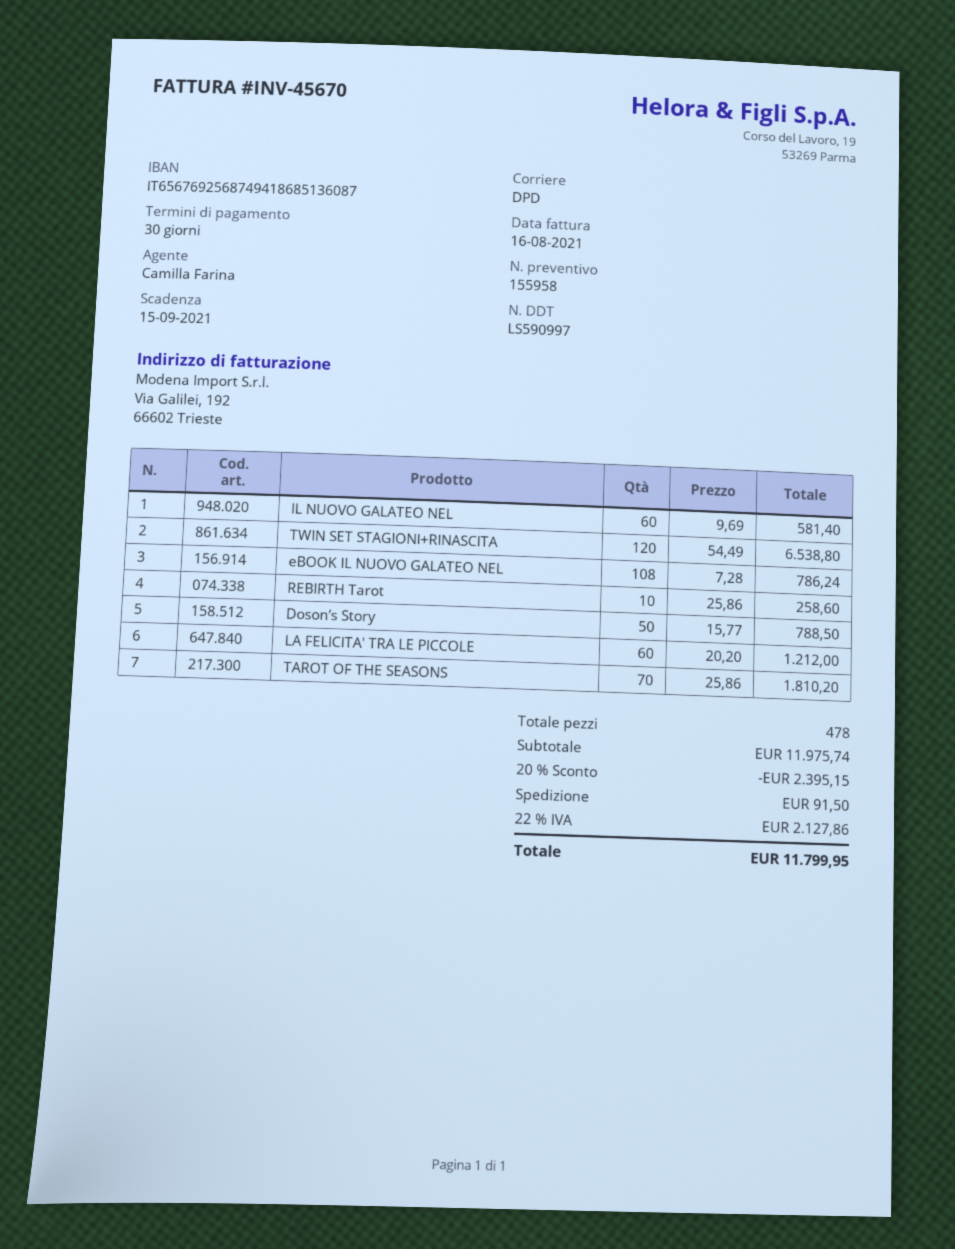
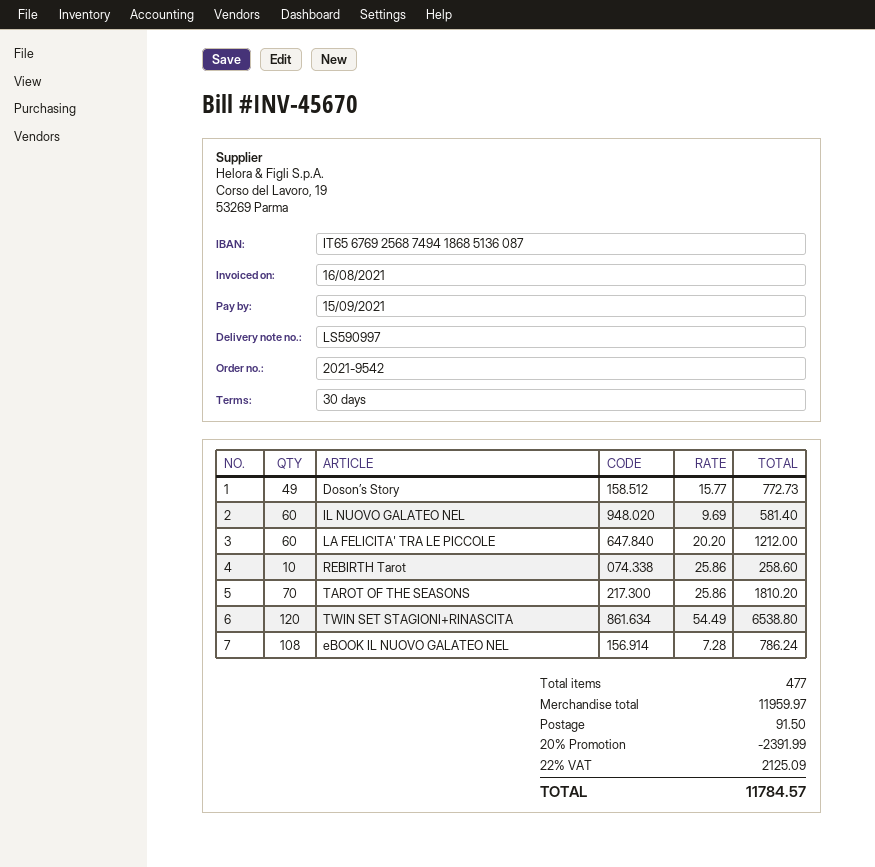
Doson’s Story: 50 x 15.77 = 788.50 -> 49 x 15.77 = 772.73
total quantity: 478 -> 477
subtotal: 11975.74 -> 11959.97
discount: 20% = 2395.15 -> 20% = 2391.99
tax: 22% = 2127.86 -> 22% = 2125.09
total: 11799.95 -> 11784.57

